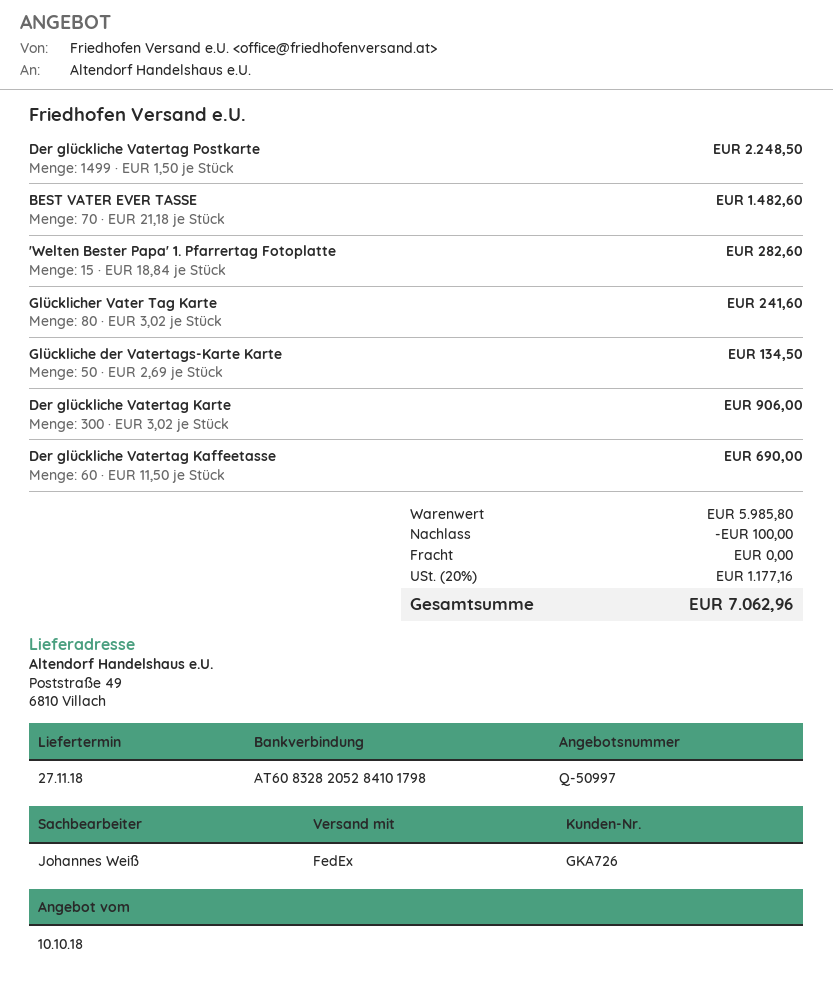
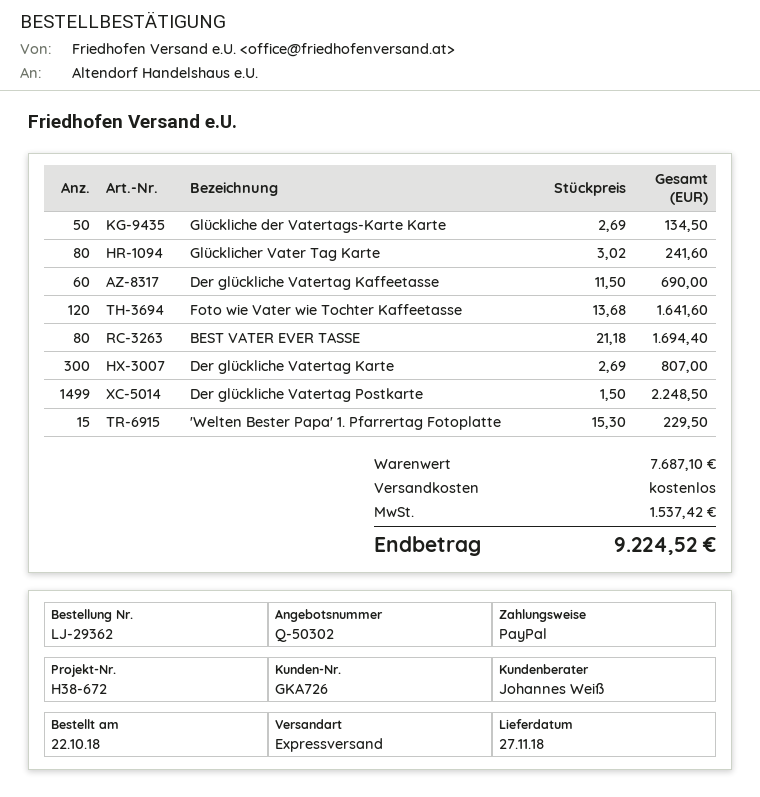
quote number: Q-50997 -> Q-50302
shipping method: FedEx -> express
BEST VATER EVER TASSE: 70 x 21.18 = 1482.60 -> 80 x 21.18 = 1694.40
'Welten Bester Papa' 1. Pfarrertag Fotoplatte: 15 x 18.84 = 282.60 -> 15 x 15.30 = 229.50
Der glückliche Vatertag Karte: 300 x 3.02 = 906.00 -> 300 x 2.69 = 807.00
Foto wie Vater wie Tochter Kaffeetasse: none -> 120 x 13.68 = 1641.60
subtotal: 5985.80 -> 7687.10
discount: 100.00 -> none
tax: 1177.16 -> 1537.42
total: 7062.96 -> 9224.52

